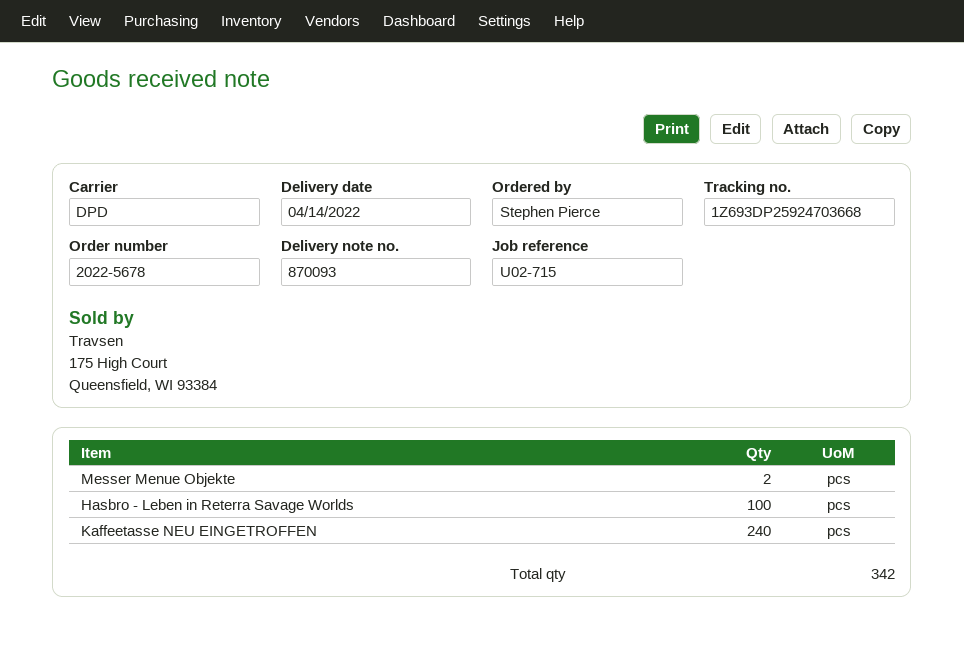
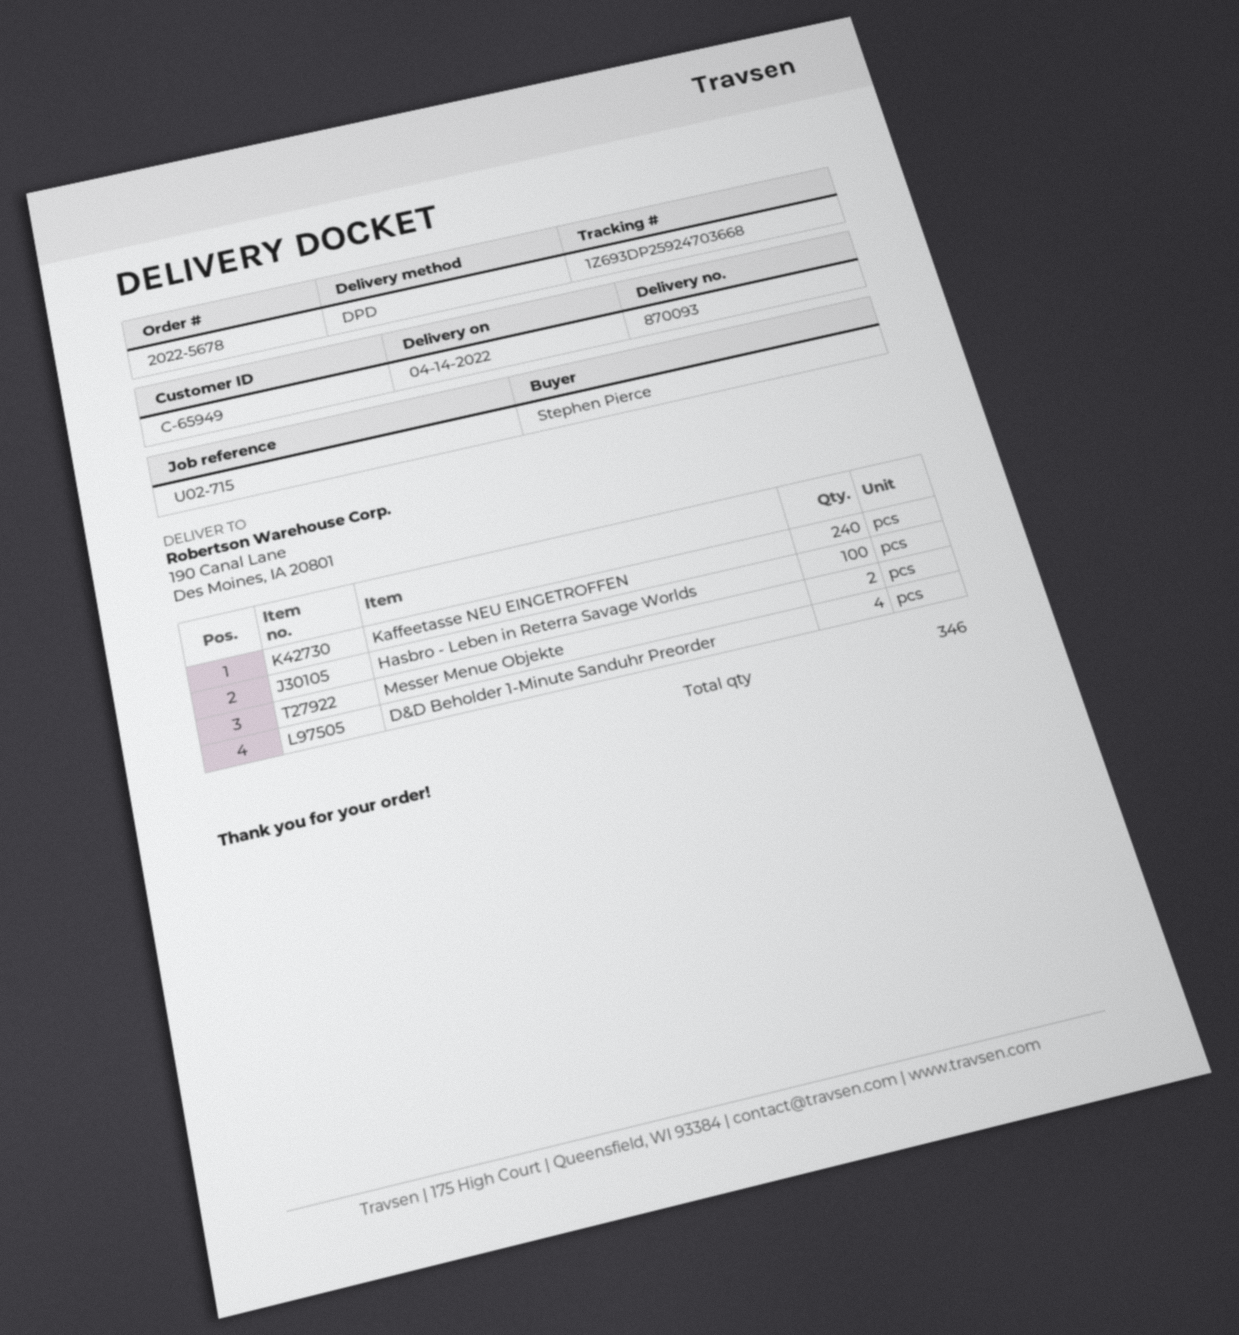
D&D Beholder 1-Minute Sanduhr Preorder: none -> 4
total quantity: 342 -> 346

